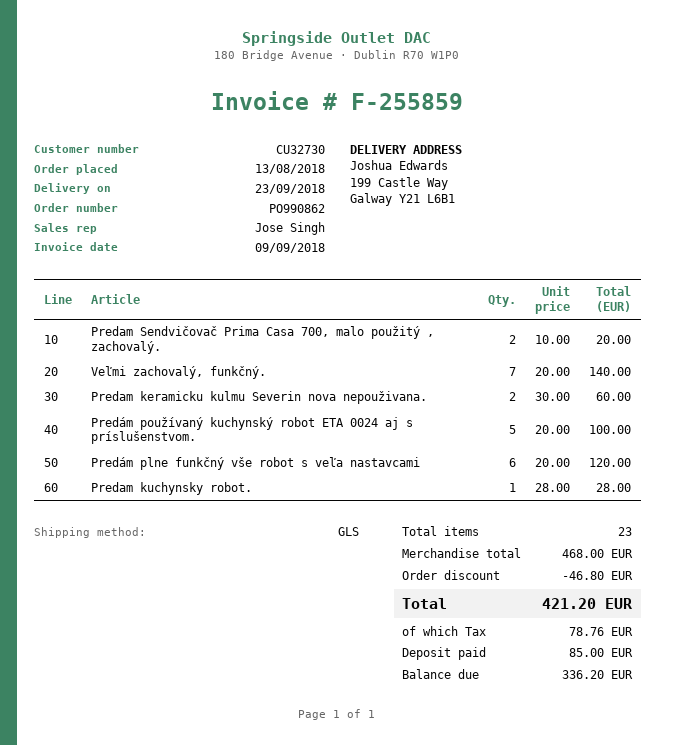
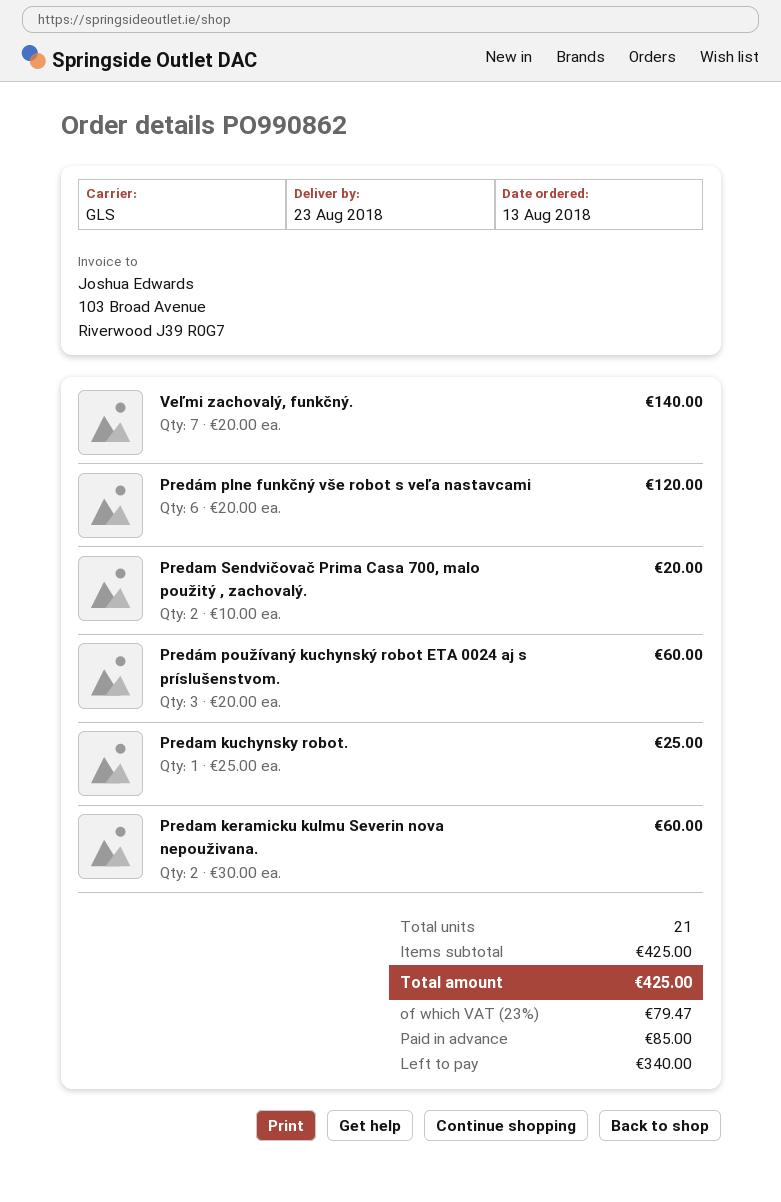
delivery date: 2018-09-23 -> 2018-08-23
Predám používaný kuchynský robot ETA 0024 aj s príslušenstvom.: 5 x 20.00 = 100.00 -> 3 x 20.00 = 60.00
Predam kuchynsky robot.: 1 x 28.00 = 28.00 -> 1 x 25.00 = 25.00
total quantity: 23 -> 21
subtotal: 468.00 -> 425.00
discount: 46.80 -> none
tax: 78.76 -> 79.47
total: 421.20 -> 425.00
balance: 336.20 -> 340.00

